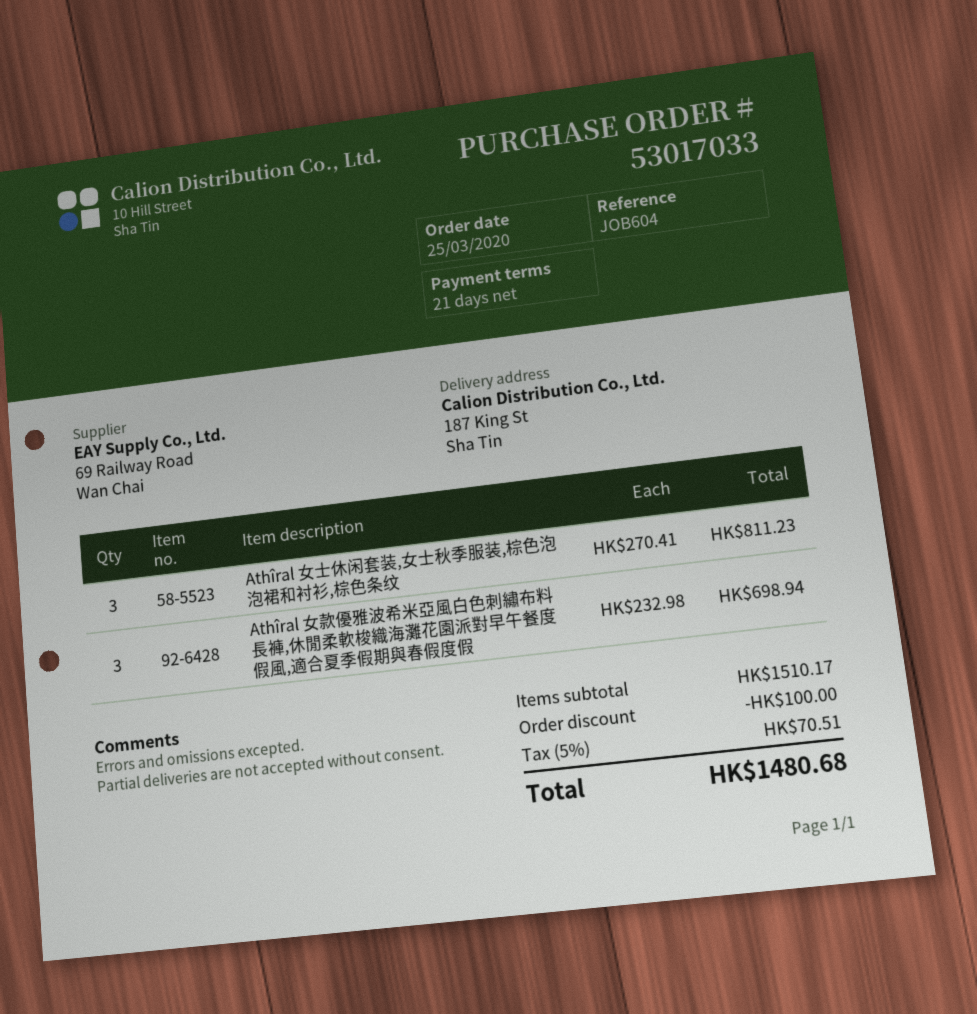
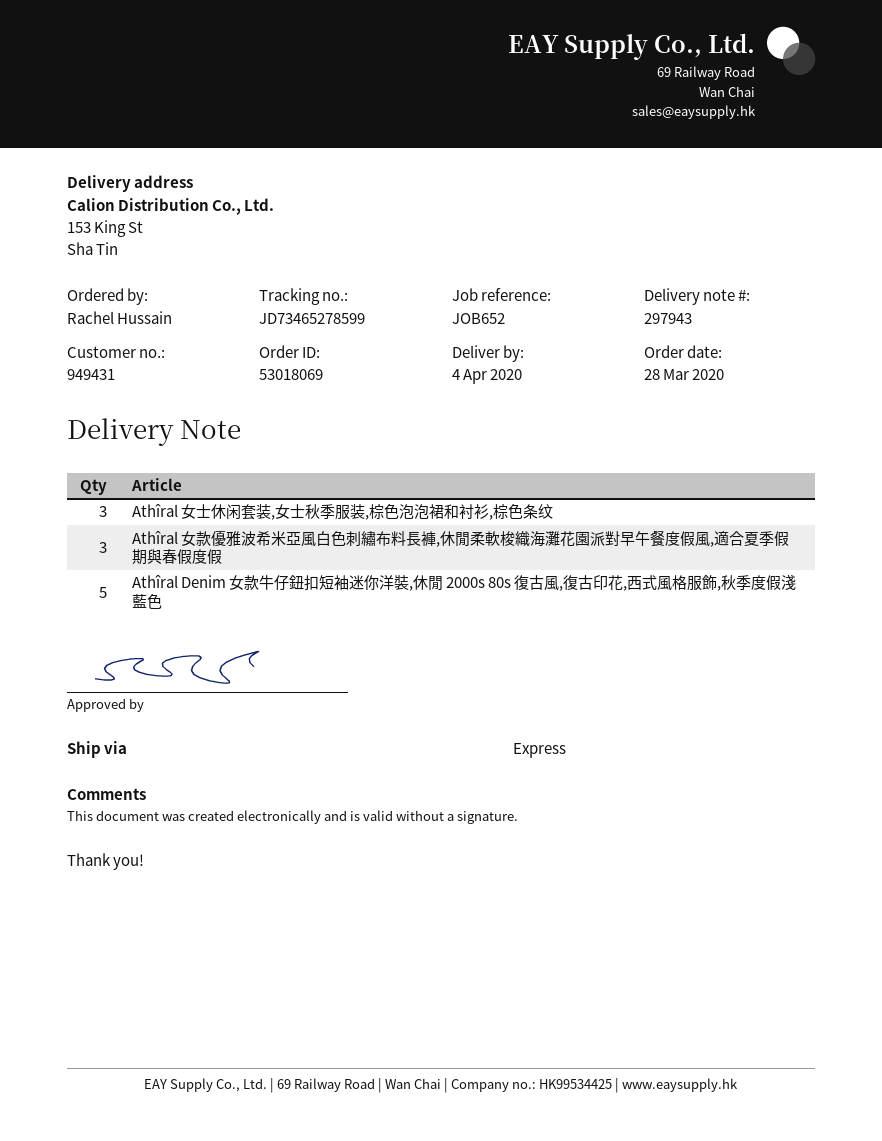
order number: 53017033 -> 53018069
order date: 2020-03-25 -> 2020-03-28
reference: JOB604 -> JOB652
ship to: 187 King St, Sha Tin -> 153 King St, Sha Tin
Athîral Denim 女款牛仔鈕扣短袖迷你洋裝,休閒 2000s 80s 復古風,復古印花,西式風格服飾,秋季度假淺藍色: none -> 5

